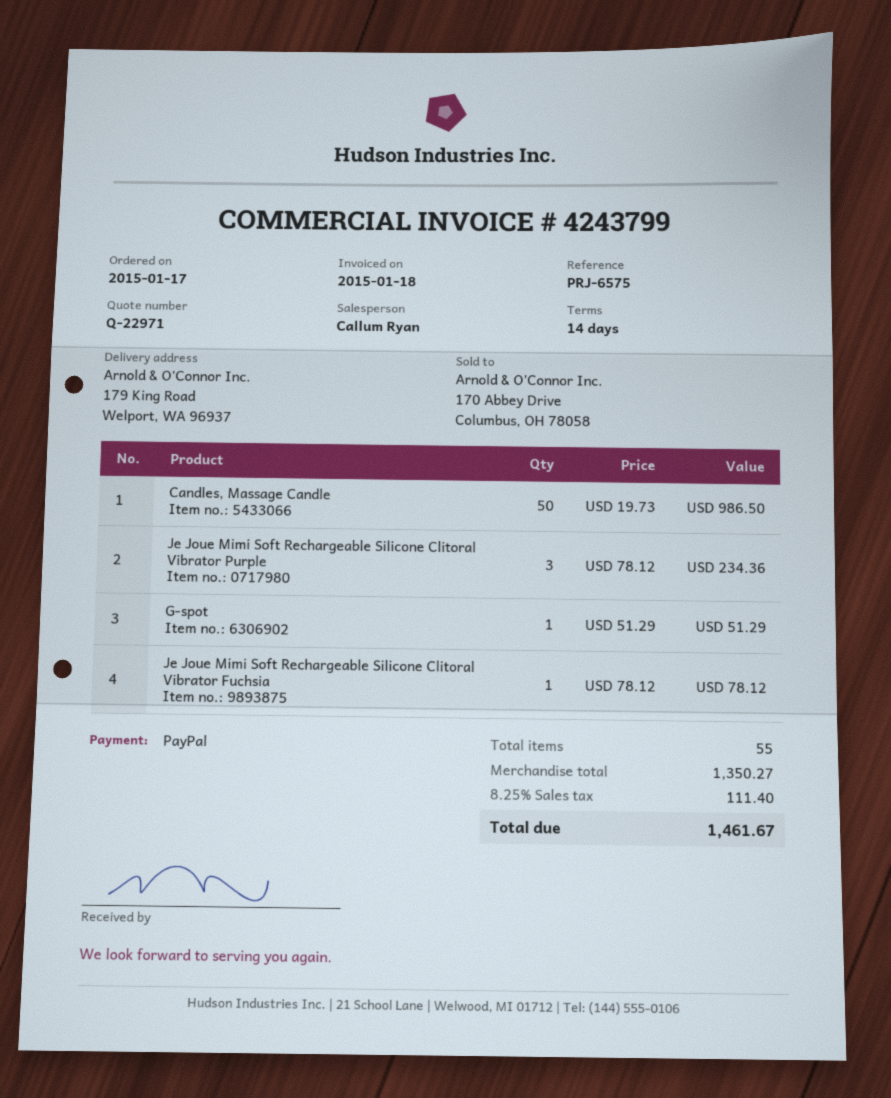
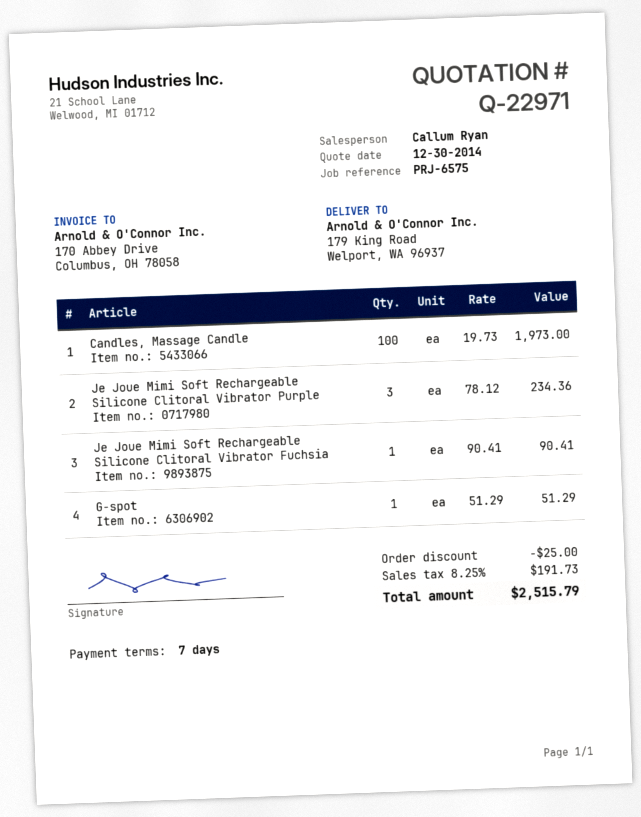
payment terms: 14 days -> 7 days
Candles, Massage Candle: 50 x 19.73 = 986.50 -> 100 x 19.73 = 1973.00
Je Joue Mimi Soft Rechargeable Silicone Clitoral Vibrator Fuchsia: 1 x 78.12 = 78.12 -> 1 x 90.41 = 90.41
discount: none -> 25.00
tax: 8.25% = 111.40 -> 8.25% = 191.73
total: 1461.67 -> 2515.79

